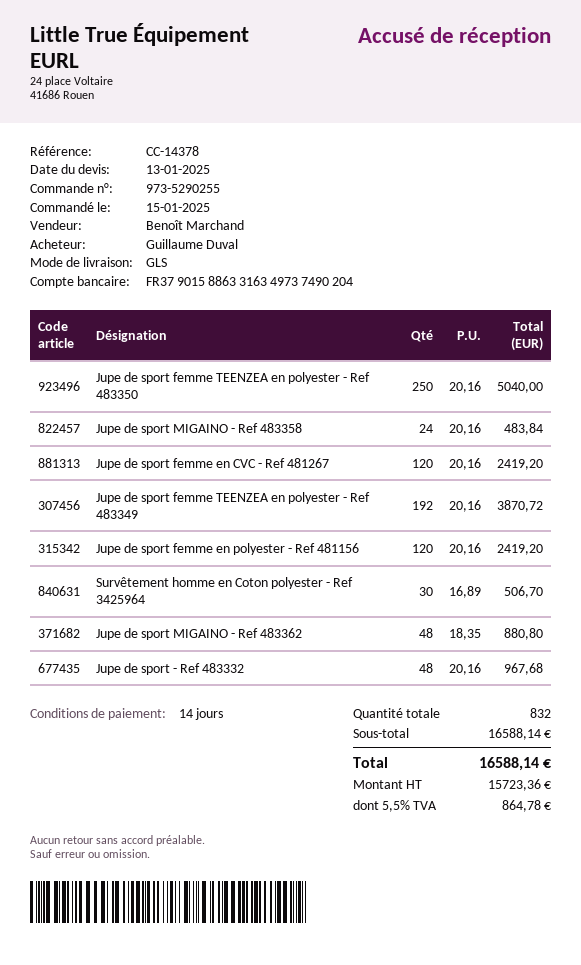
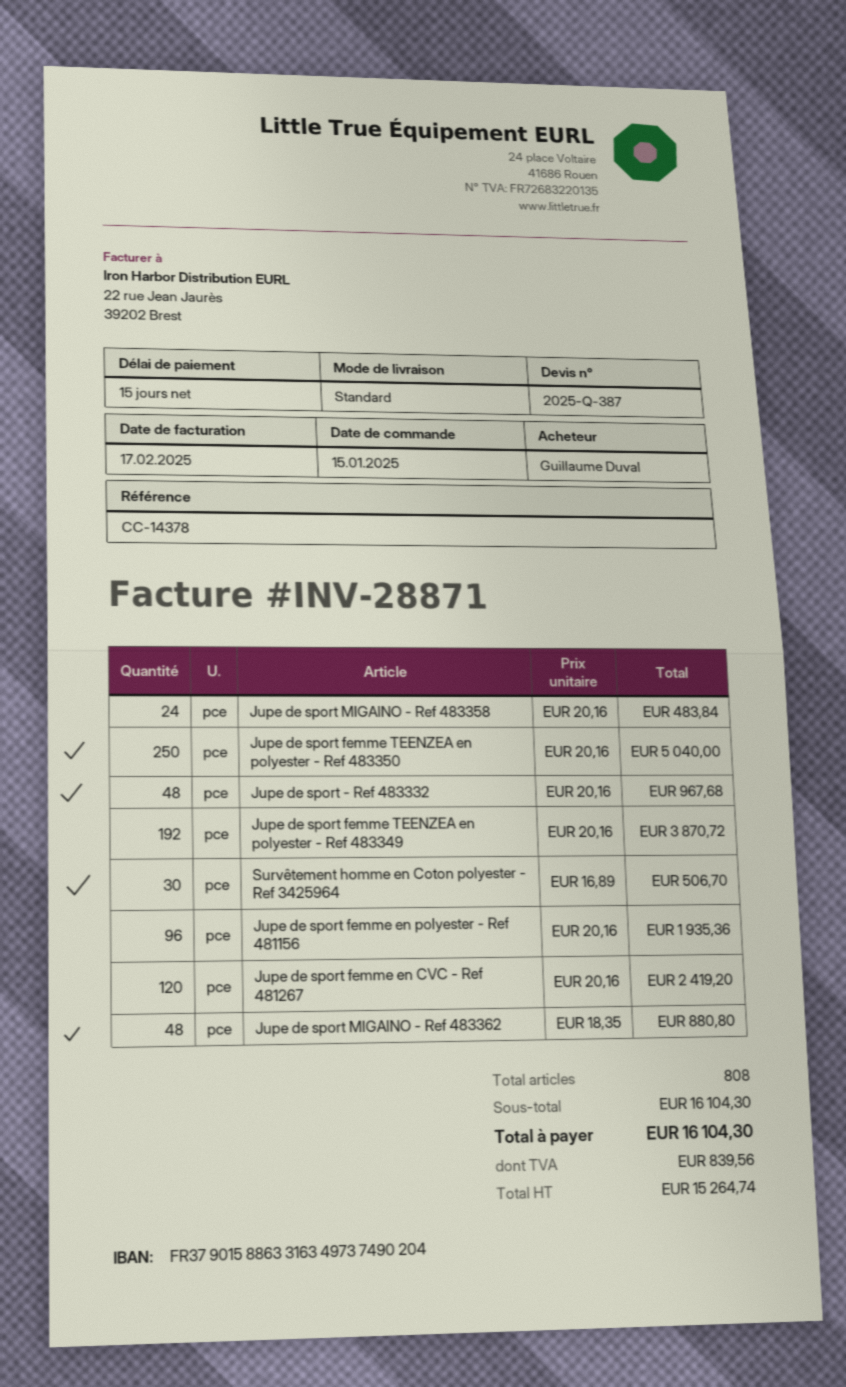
payment terms: 14 days -> 15 days
shipping method: GLS -> standard
Jupe de sport femme en polyester - Ref 481156: 120 x 20.16 = 2419.20 -> 96 x 20.16 = 1935.36
total quantity: 832 -> 808
subtotal: 16588.14 -> 16104.30
net: 15723.36 -> 15264.74
tax: 864.78 -> 839.56
total: 16588.14 -> 16104.30

